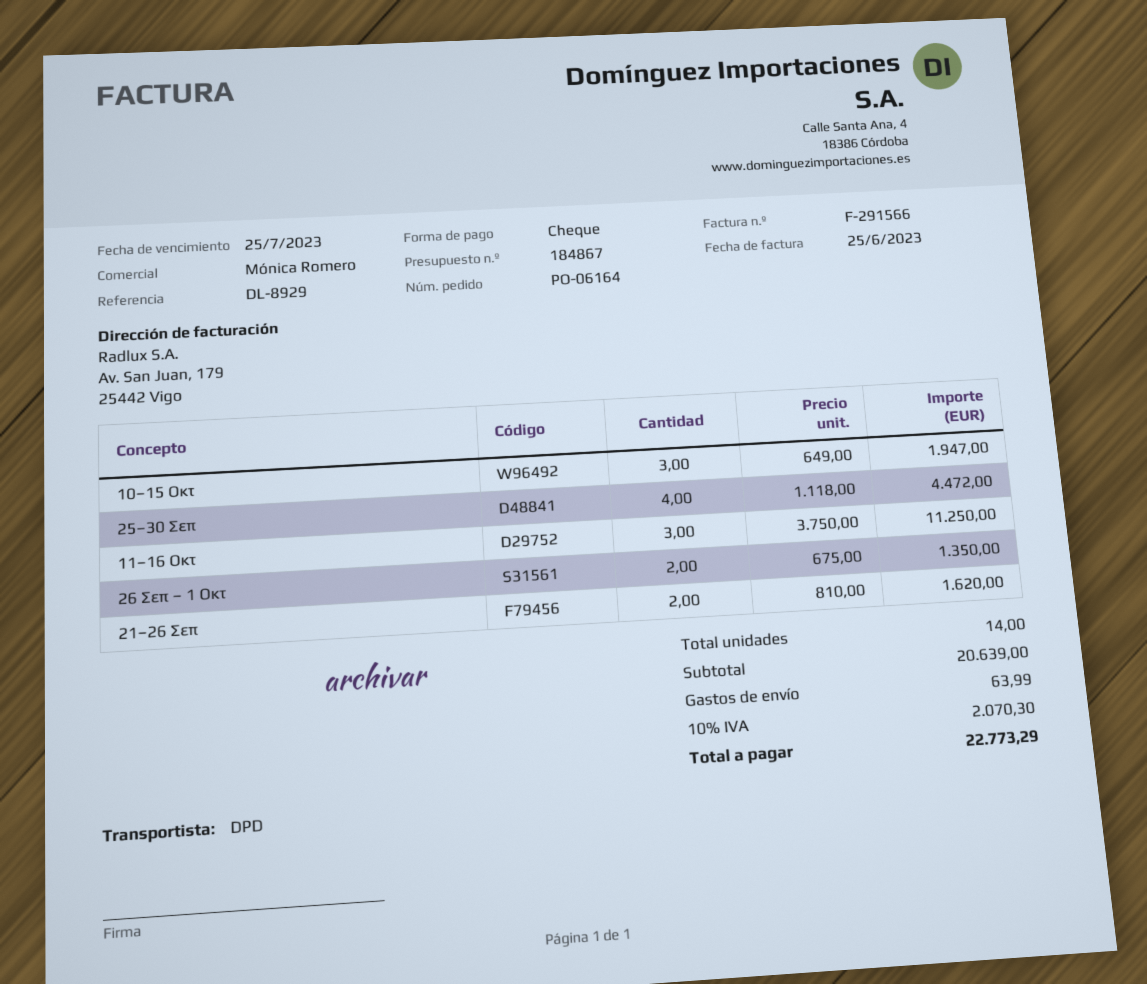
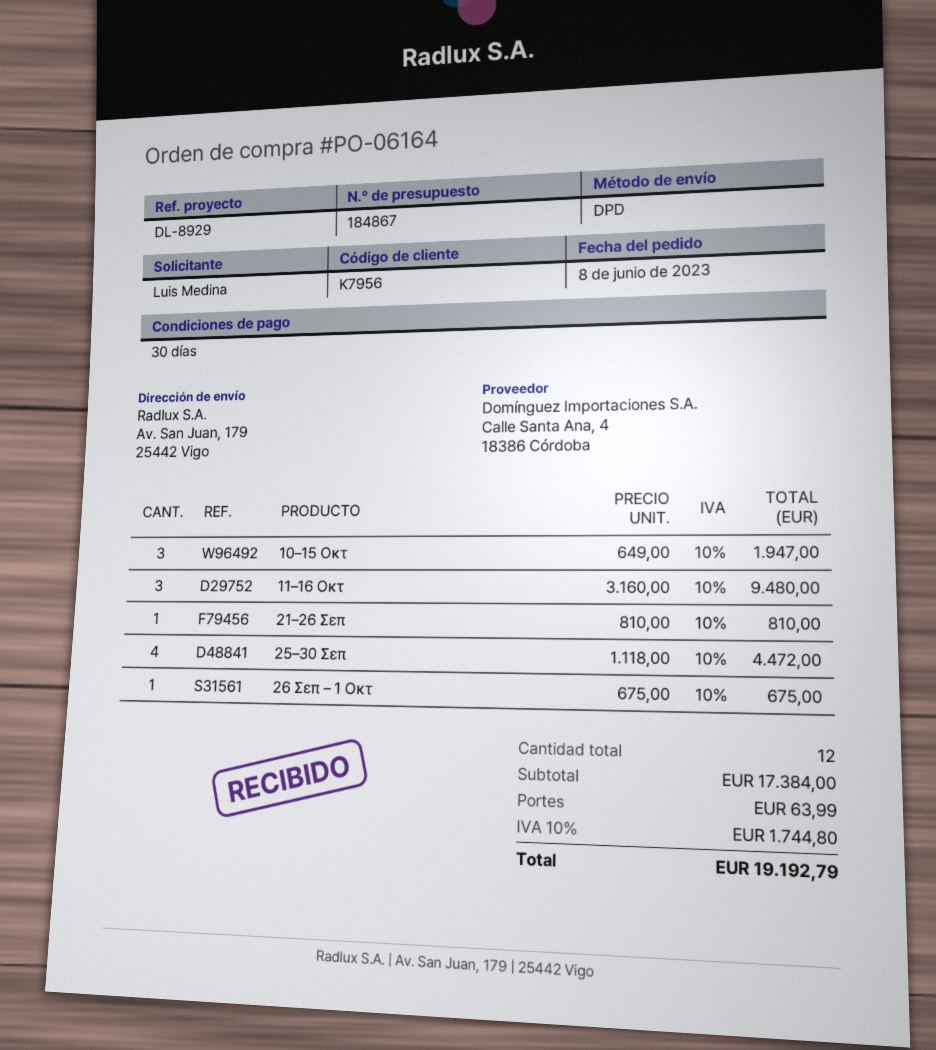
11–16 Οκτ: 3 x 3750.00 = 11250.00 -> 3 x 3160.00 = 9480.00
26 Σεπ – 1 Οκτ: 2 x 675.00 = 1350.00 -> 1 x 675.00 = 675.00
21–26 Σεπ: 2 x 810.00 = 1620.00 -> 1 x 810.00 = 810.00
total quantity: 14 -> 12
subtotal: 20639.00 -> 17384.00
tax: 10% = 2070.30 -> 10% = 1744.80
total: 22773.29 -> 19192.79

